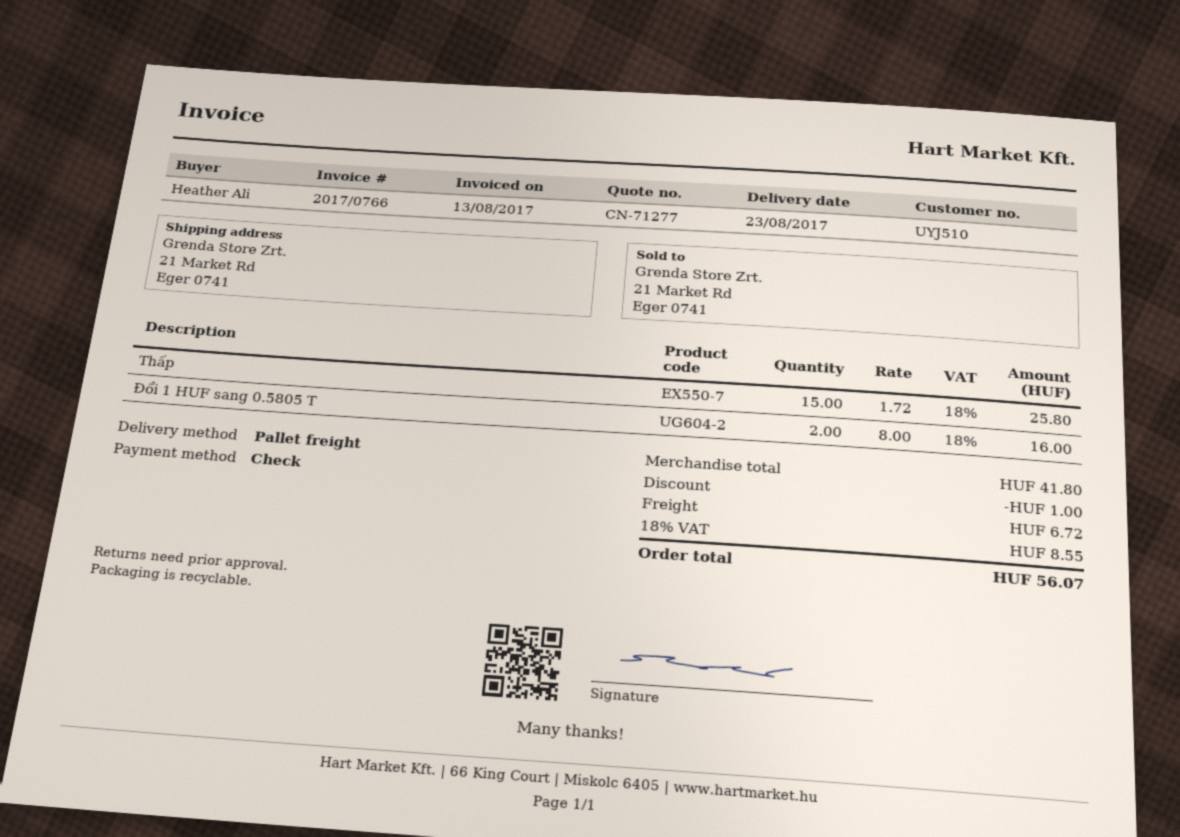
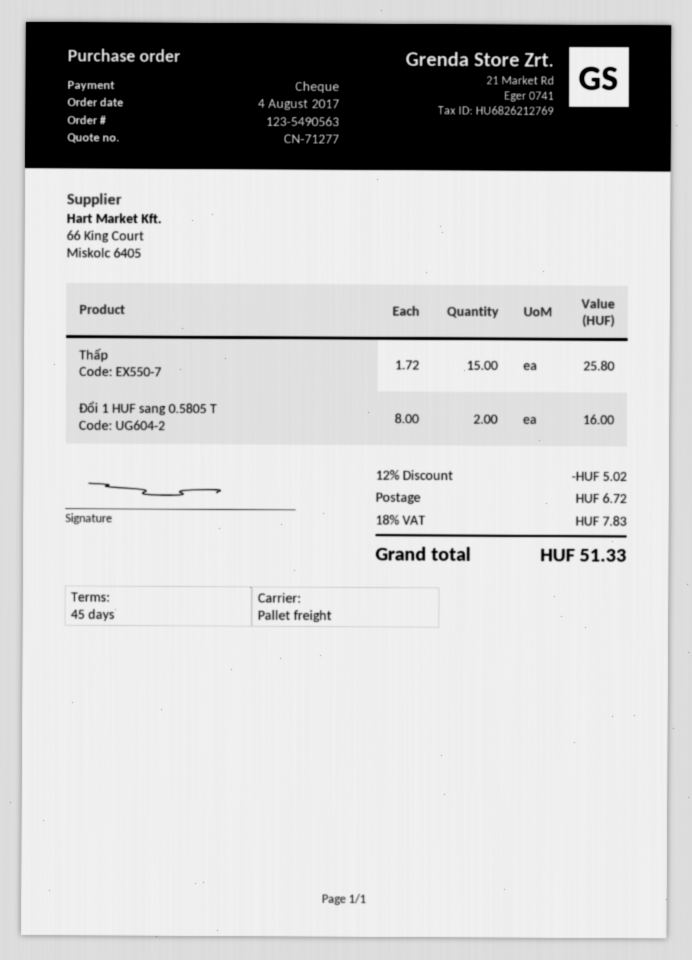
discount: 1.00 -> 5.02
tax: 18% = 8.55 -> 18% = 7.83
total: 56.07 -> 51.33

